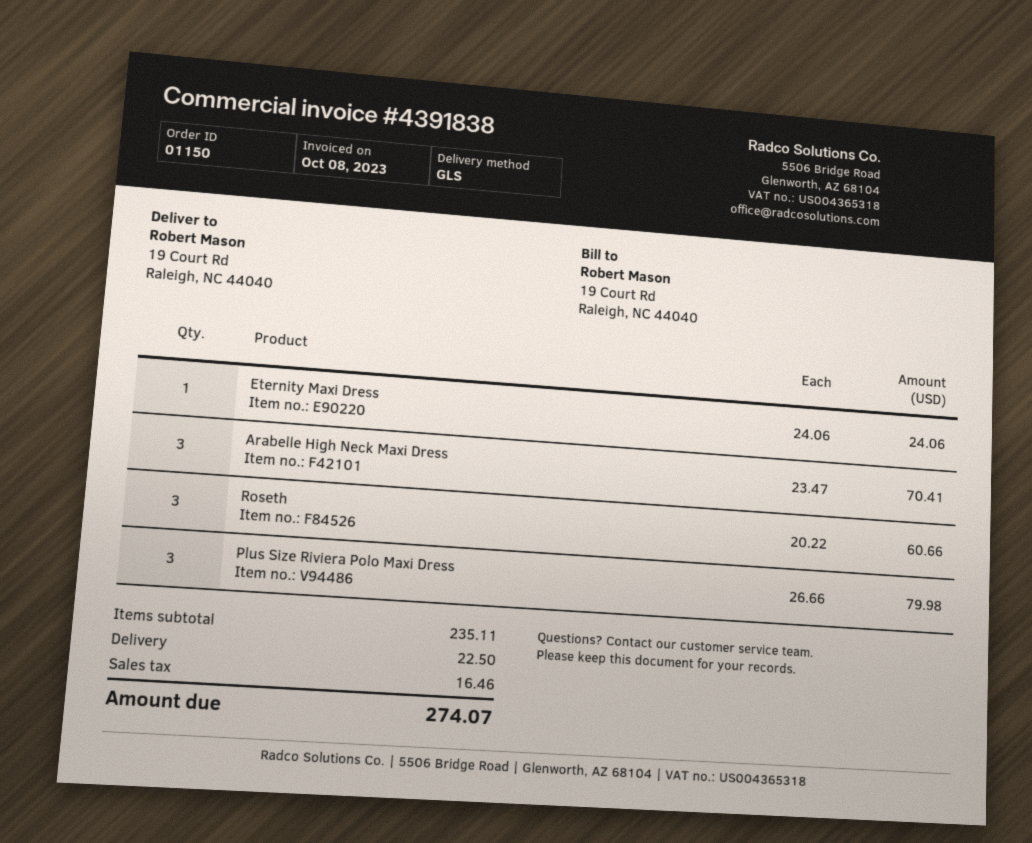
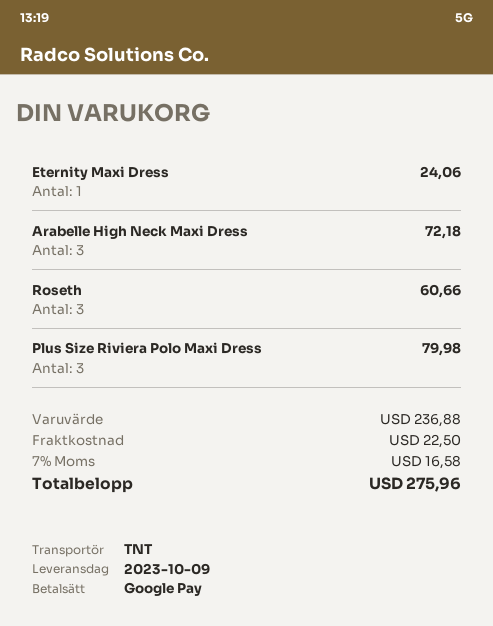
shipping method: GLS -> TNT
Arabelle High Neck Maxi Dress: 3 for 70.41 -> 3 for 72.18
subtotal: 235.11 -> 236.88
tax: 16.46 -> 16.58
total: 274.07 -> 275.96

